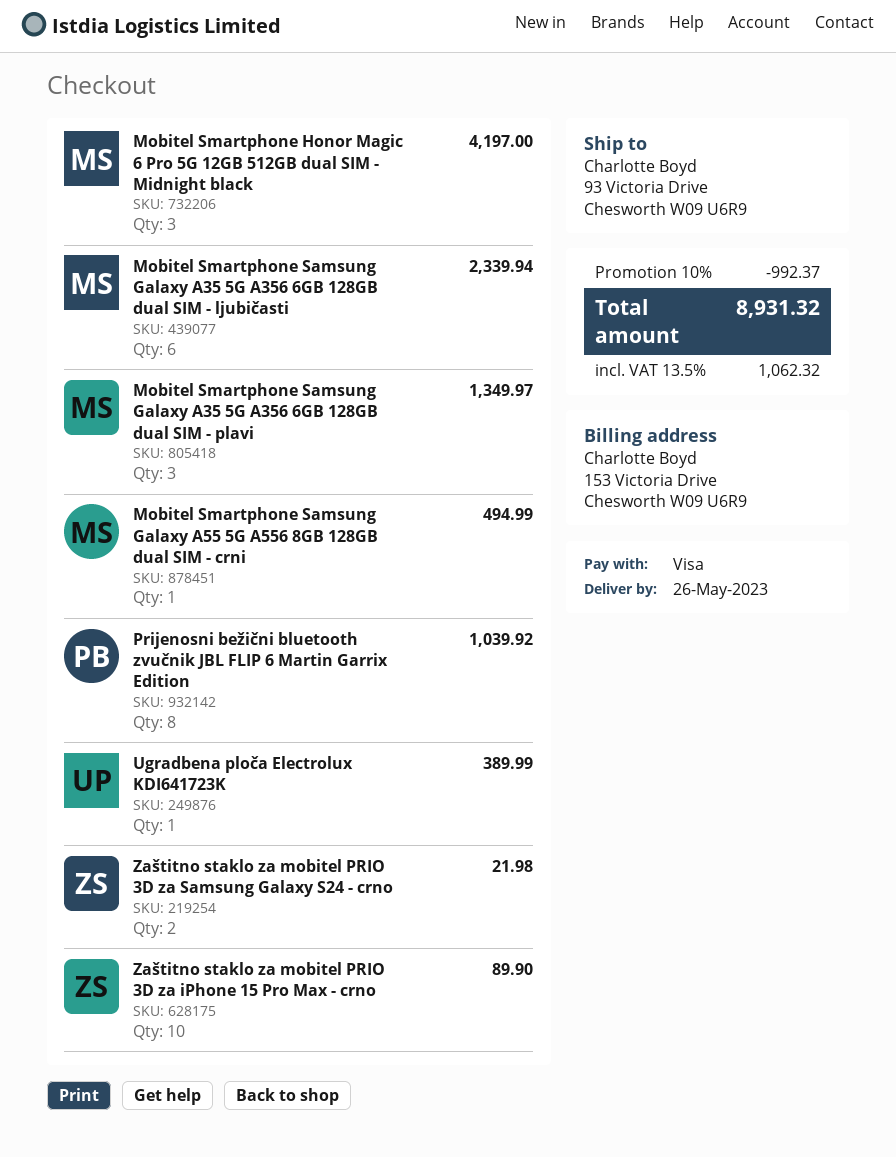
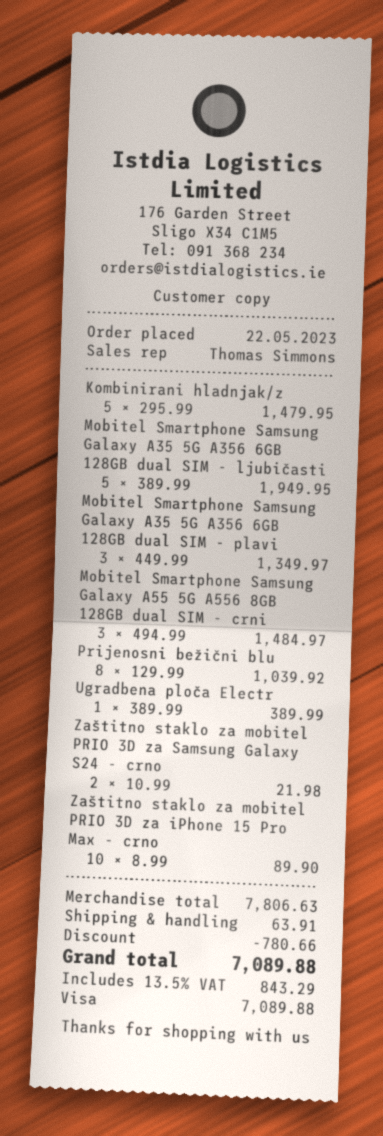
Mobitel Smartphone Honor Magic 6 Pro 5G 12GB 512GB dual SIM - Midnight black: 3 for 4197.00 -> none
Mobitel Smartphone Samsung Galaxy A35 5G A356 6GB 128GB dual SIM - ljubičasti: 6 for 2339.94 -> 5 for 1949.95
Mobitel Smartphone Samsung Galaxy A55 5G A556 8GB 128GB dual SIM - crni: 1 for 494.99 -> 3 for 1484.97
Kombinirani hladnjak/z: none -> 5 for 1479.95
discount: 992.37 -> 780.66
shipping: none -> 63.91
tax: 13.5% = 1062.32 -> 13.5% = 843.29
total: 8931.32 -> 7089.88

